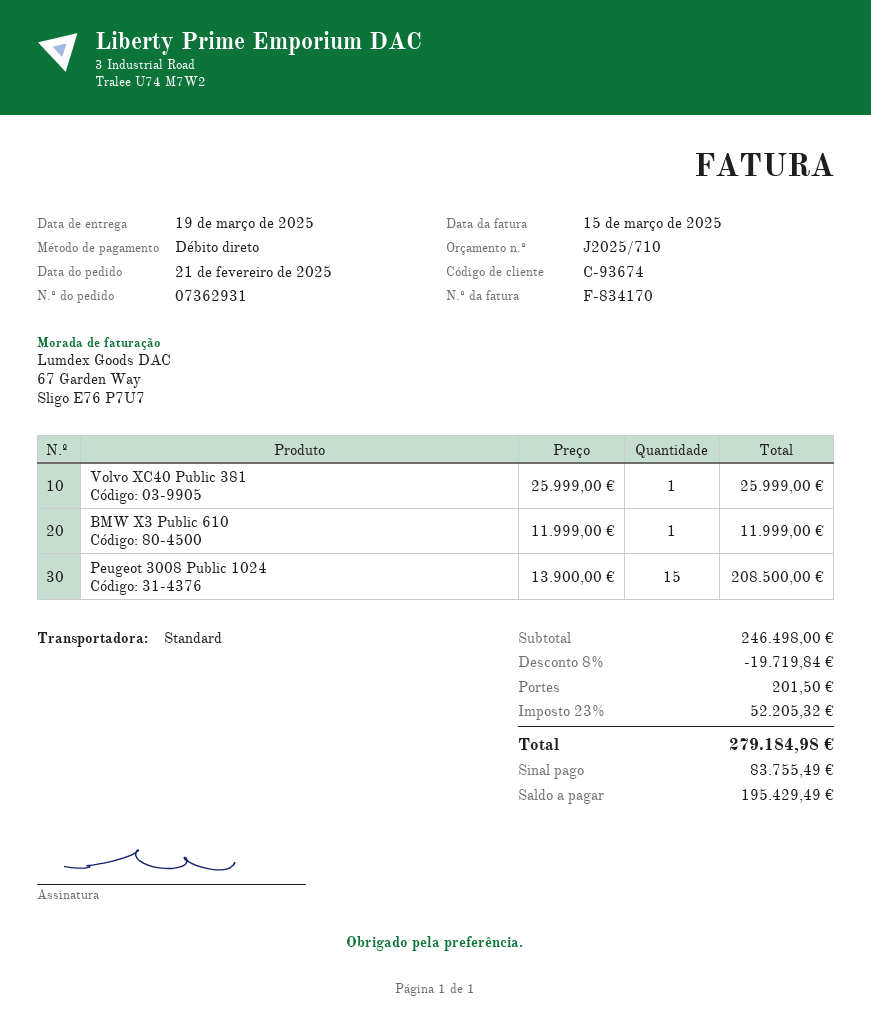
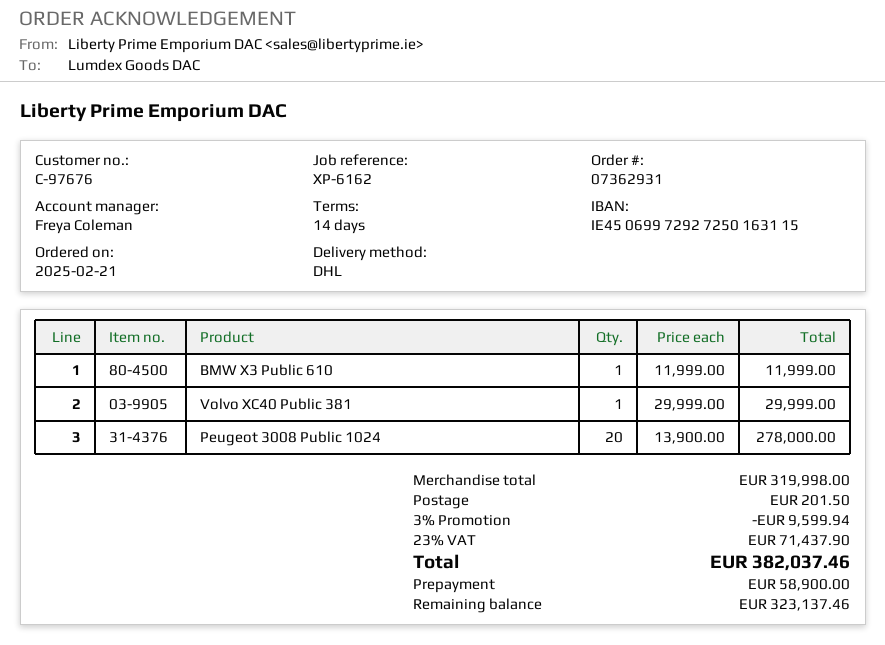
customer number: C-93674 -> C-97676
shipping method: standard -> DHL
Volvo XC40 Public 381: 1 x 25999.00 = 25999.00 -> 1 x 29999.00 = 29999.00
Peugeot 3008 Public 1024: 15 x 13900.00 = 208500.00 -> 20 x 13900.00 = 278000.00
subtotal: 246498.00 -> 319998.00
discount: 8% = 19719.84 -> 3% = 9599.94
tax: 23% = 52205.32 -> 23% = 71437.90
total: 279184.98 -> 382037.46
deposit: 83755.49 -> 58900.00
balance: 195429.49 -> 323137.46

